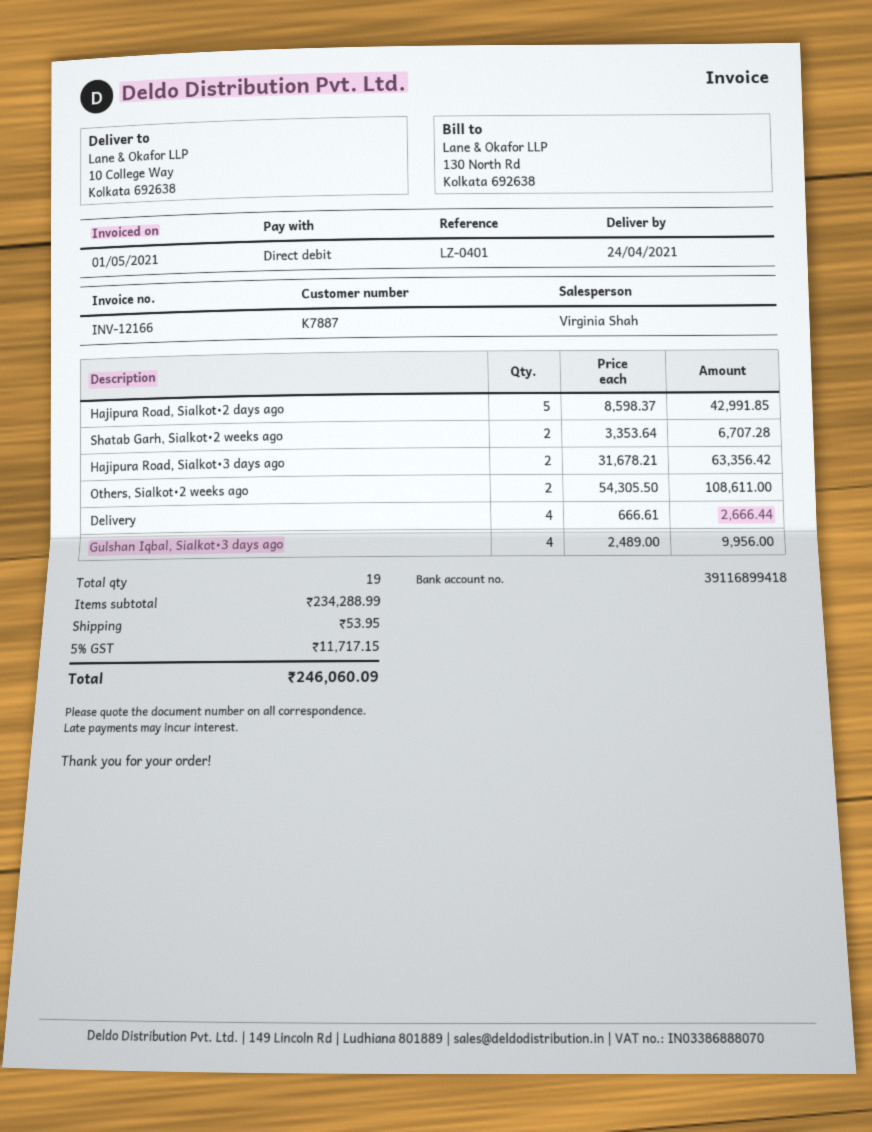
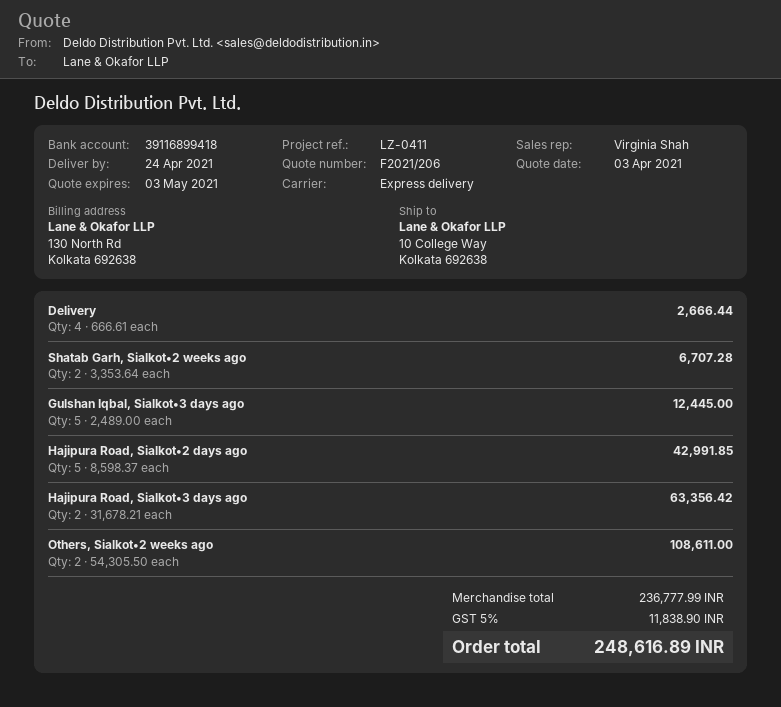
reference: LZ-0401 -> LZ-0411
Gulshan Iqbal, Sialkot•3 days ago: 4 x 2489.00 = 9956.00 -> 5 x 2489.00 = 12445.00
subtotal: 234288.99 -> 236777.99
shipping: 53.95 -> none
tax: 5% = 11717.15 -> 5% = 11838.90
total: 246060.09 -> 248616.89

